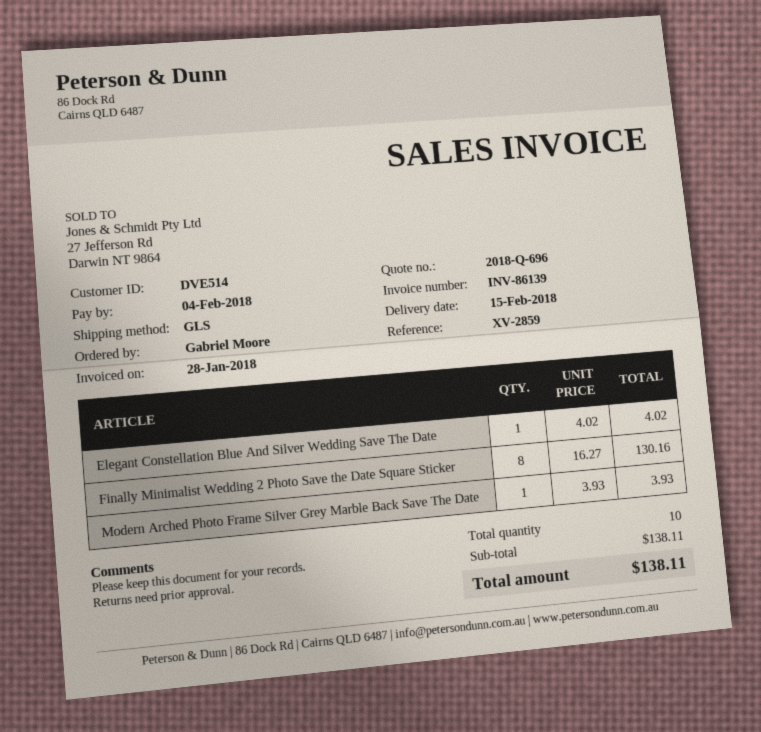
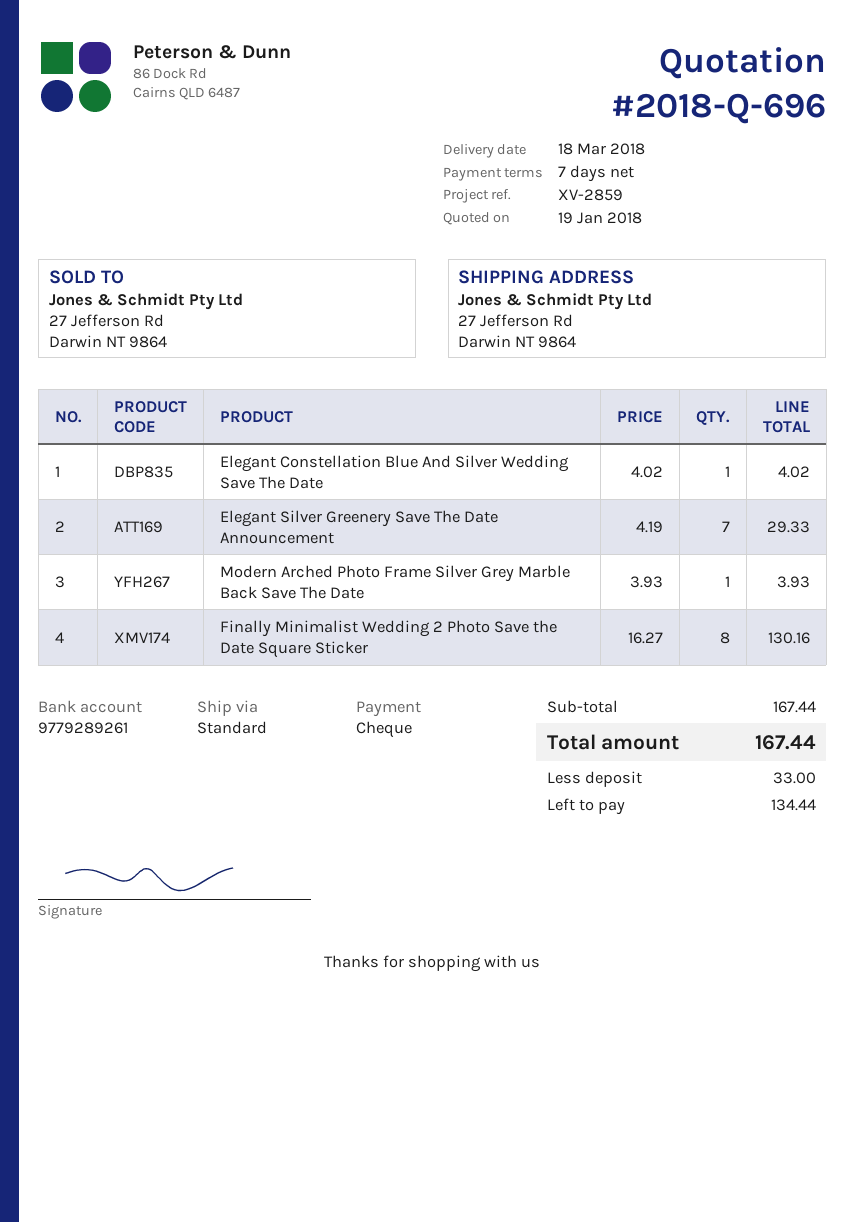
delivery date: 2018-02-15 -> 2018-03-18
shipping method: GLS -> standard
Elegant Silver Greenery Save The Date Announcement: none -> 7 x 4.19 = 29.33
subtotal: 138.11 -> 167.44
total: 138.11 -> 167.44

